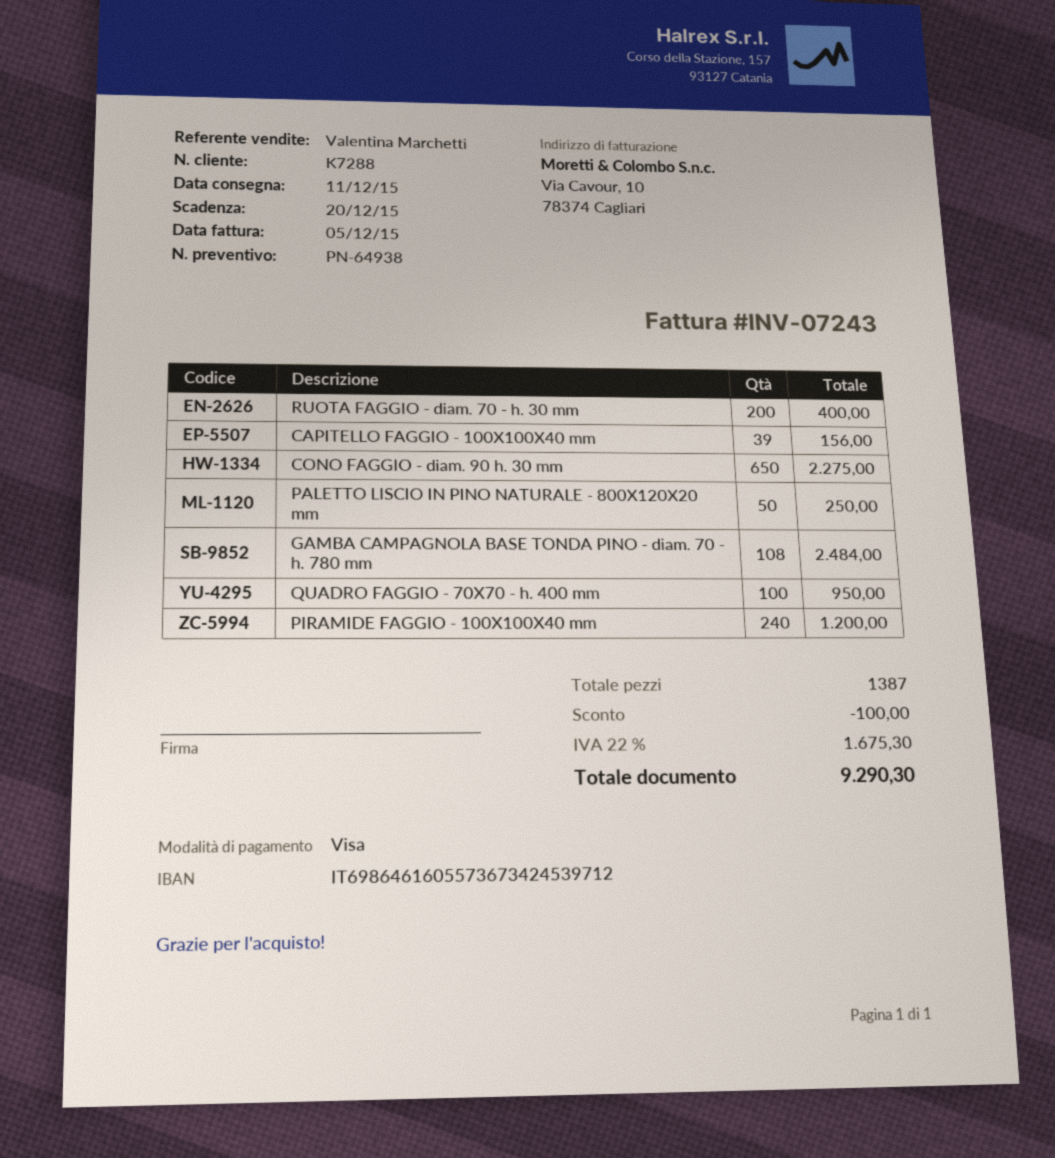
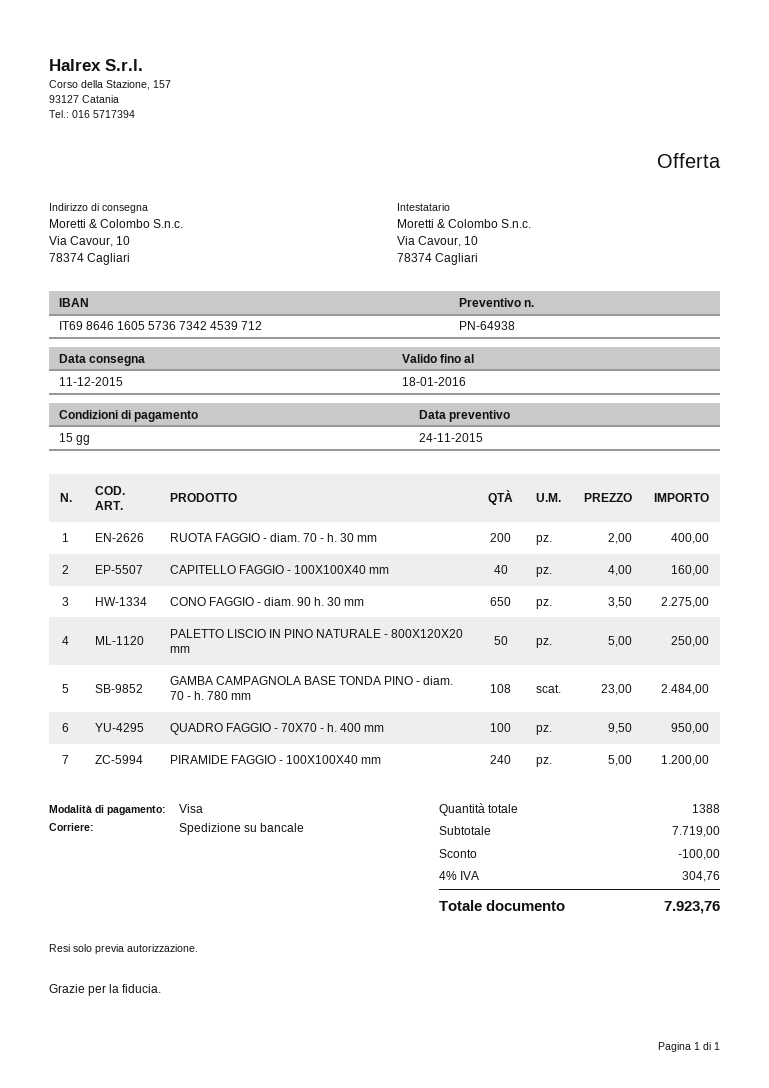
CAPITELLO FAGGIO - 100X100X40 mm: 39 for 156.00 -> 40 for 160.00
total quantity: 1387 -> 1388
tax: 22% = 1675.30 -> 4% = 304.76
total: 9290.30 -> 7923.76

